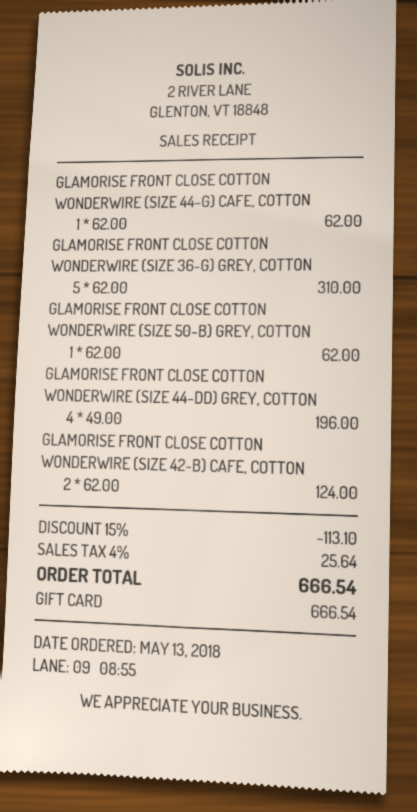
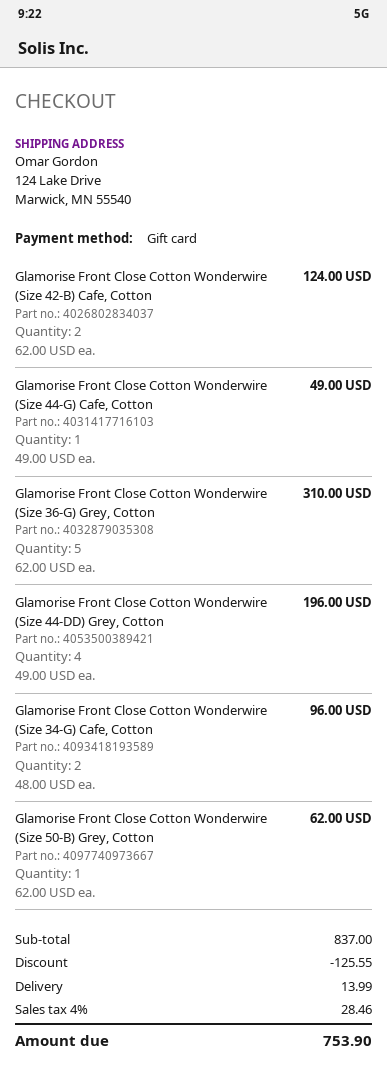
GLAMORISE FRONT CLOSE COTTON WONDERWIRE (SIZE 44-G) CAFE, COTTON: 1 x 62.00 = 62.00 -> 1 x 49.00 = 49.00
Glamorise Front Close Cotton Wonderwire (Size 34-G) Cafe, Cotton: none -> 2 x 48.00 = 96.00
discount: 113.10 -> 125.55
shipping: none -> 13.99
tax: 4% = 25.64 -> 4% = 28.46
total: 666.54 -> 753.90

